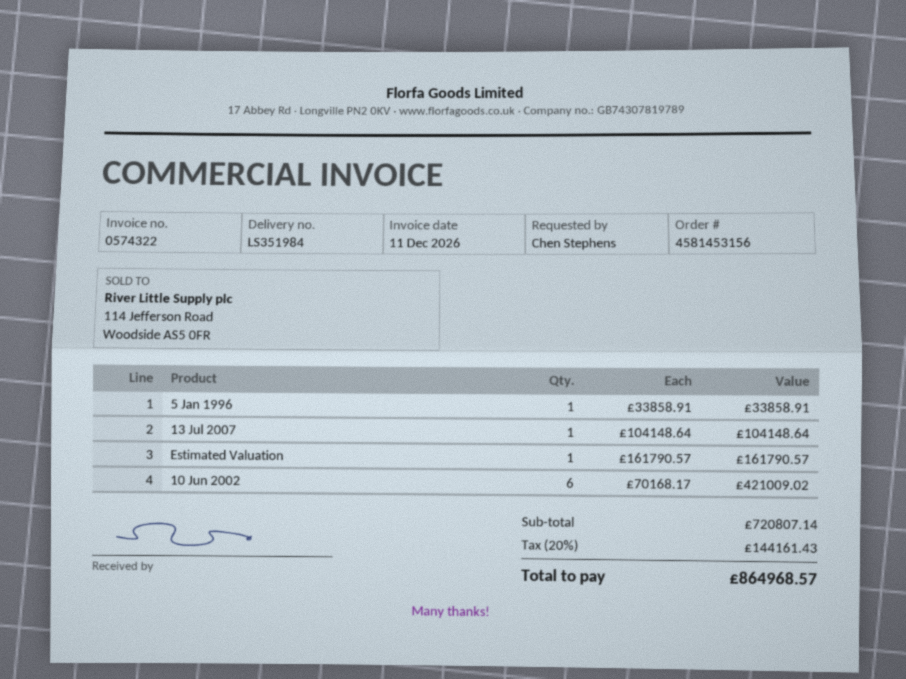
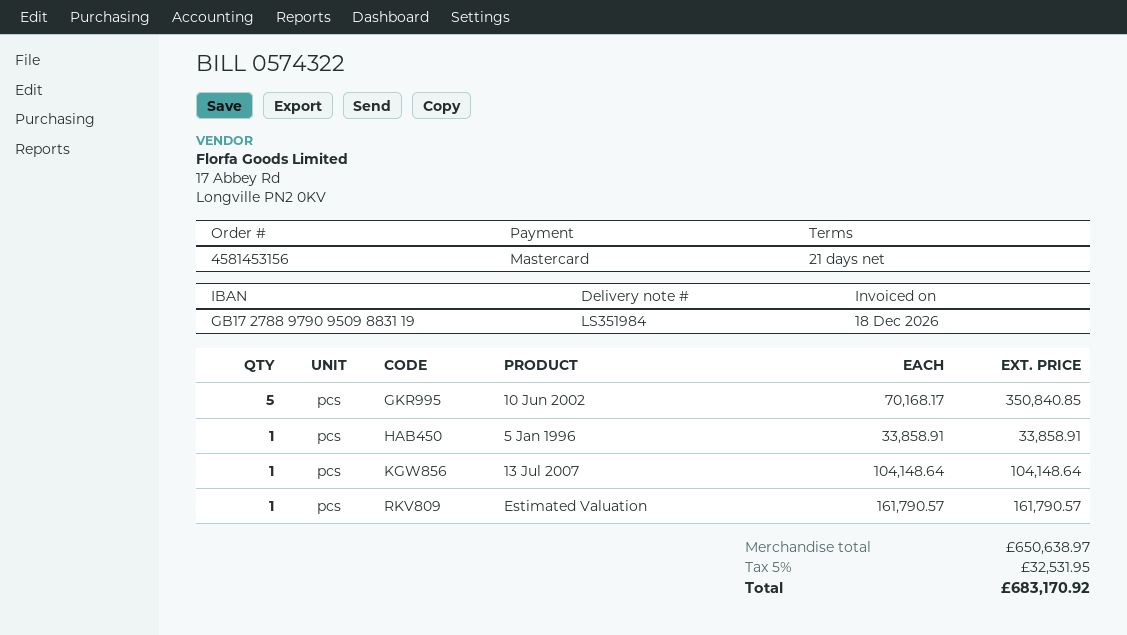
invoice date: 2026-12-11 -> 2026-12-18
10 Jun 2002: 6 x 70168.17 = 421009.02 -> 5 x 70168.17 = 350840.85
subtotal: 720807.14 -> 650638.97
tax: 20% = 144161.43 -> 5% = 32531.95
total: 864968.57 -> 683170.92

